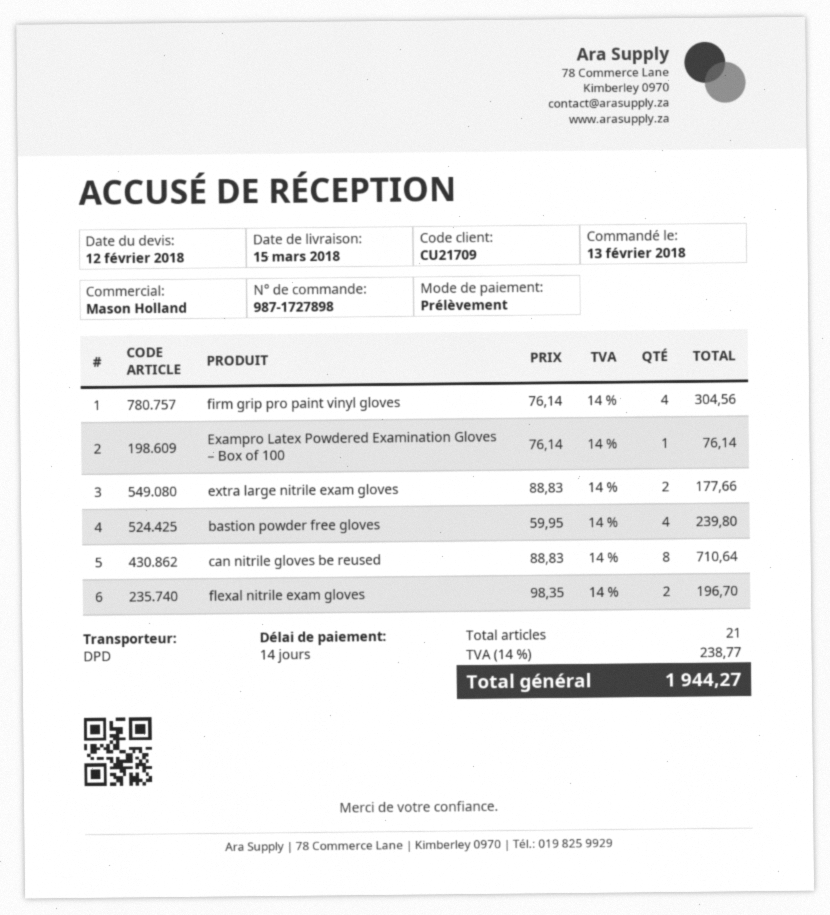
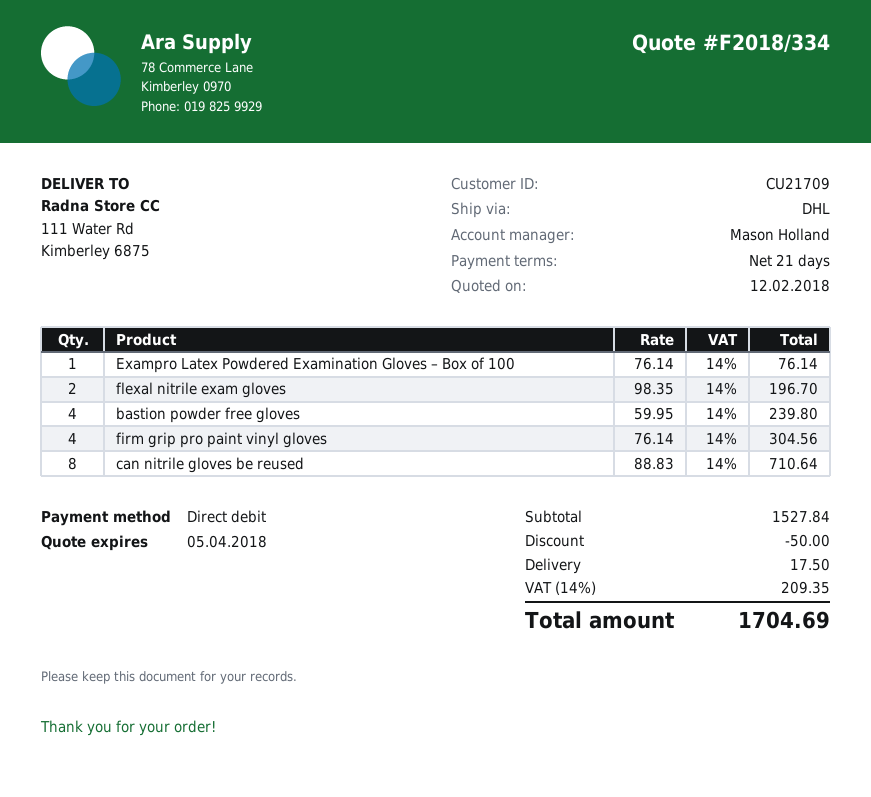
payment terms: 14 days -> 21 days
shipping method: DPD -> DHL
extra large nitrile exam gloves: 2 x 88.83 = 177.66 -> none
discount: none -> 50.00
shipping: none -> 17.50
tax: 14% = 238.77 -> 14% = 209.35
total: 1944.27 -> 1704.69

